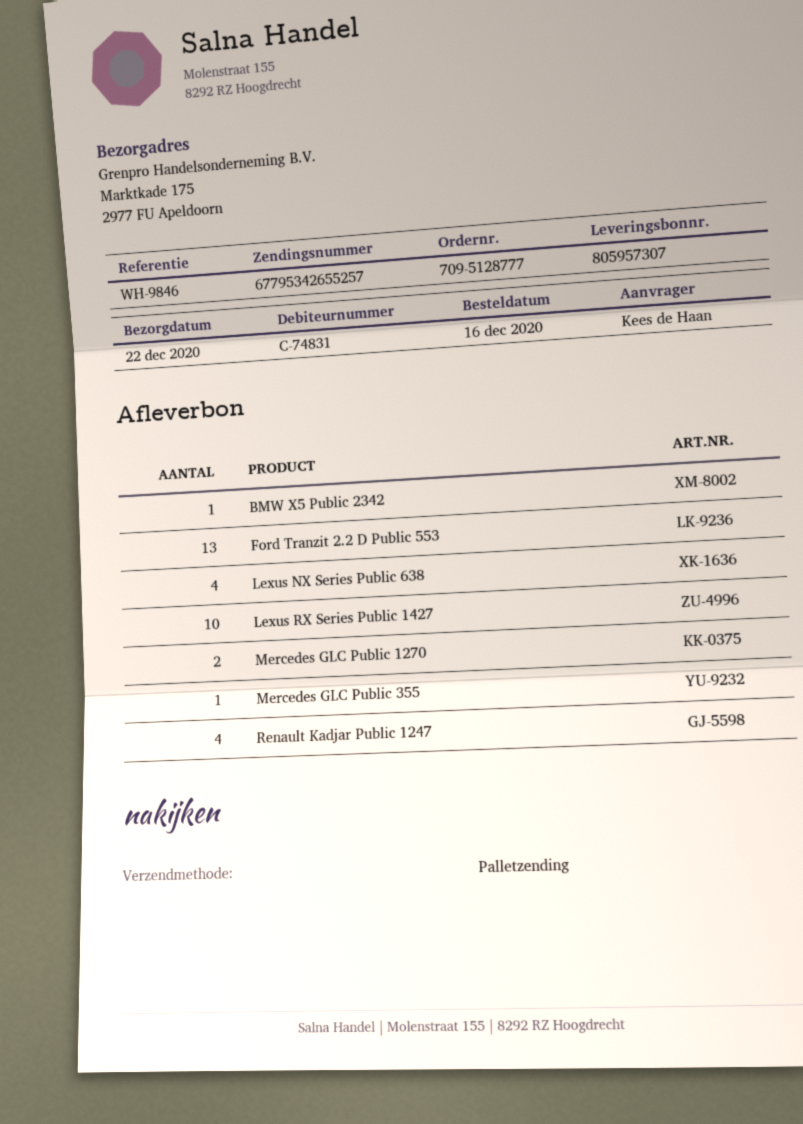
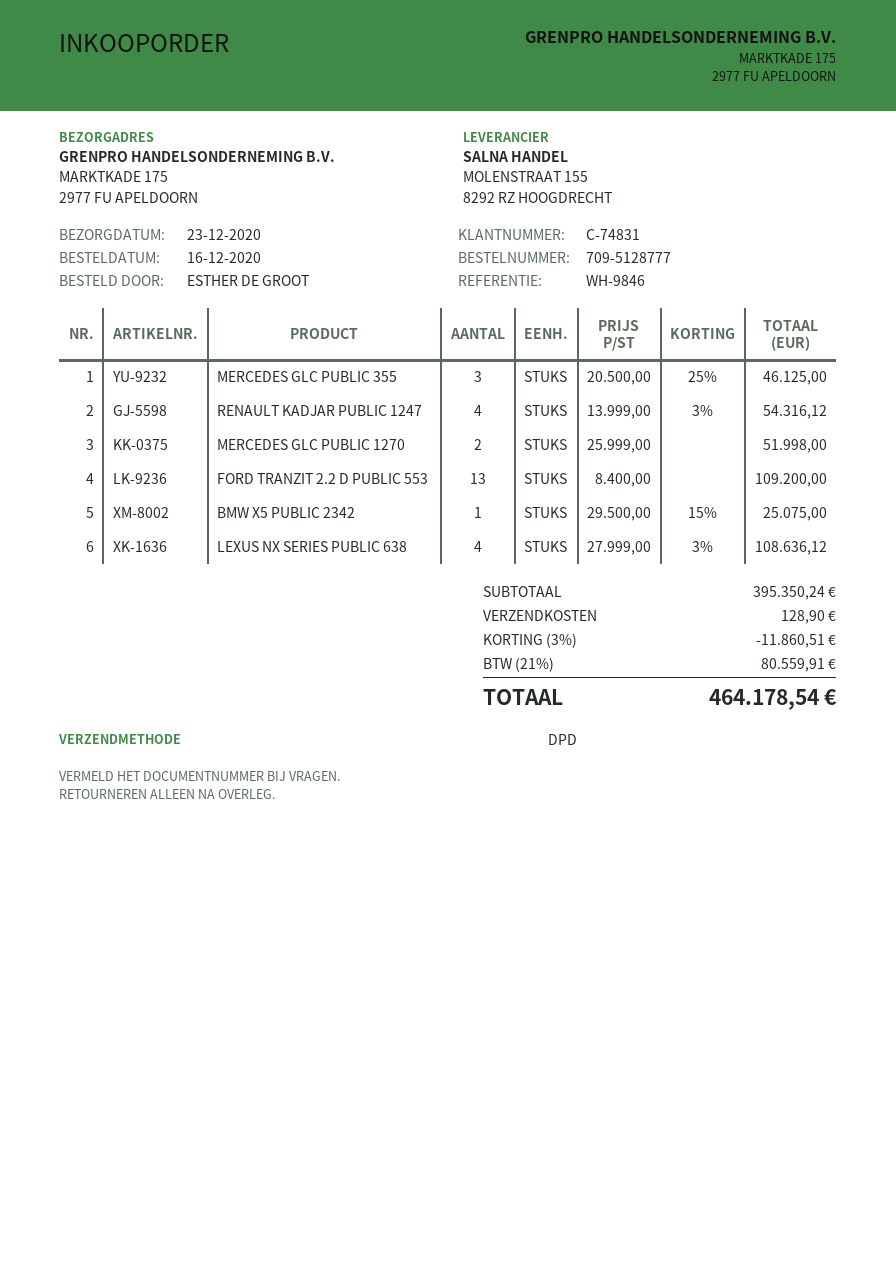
delivery date: 2020-12-22 -> 2020-12-23
ordered by: Kees de Haan -> ESTHER DE GROOT
shipping method: pallet freight -> DPD
Lexus RX Series Public 1427: 10 -> none
Mercedes GLC Public 355: 1 -> 3

